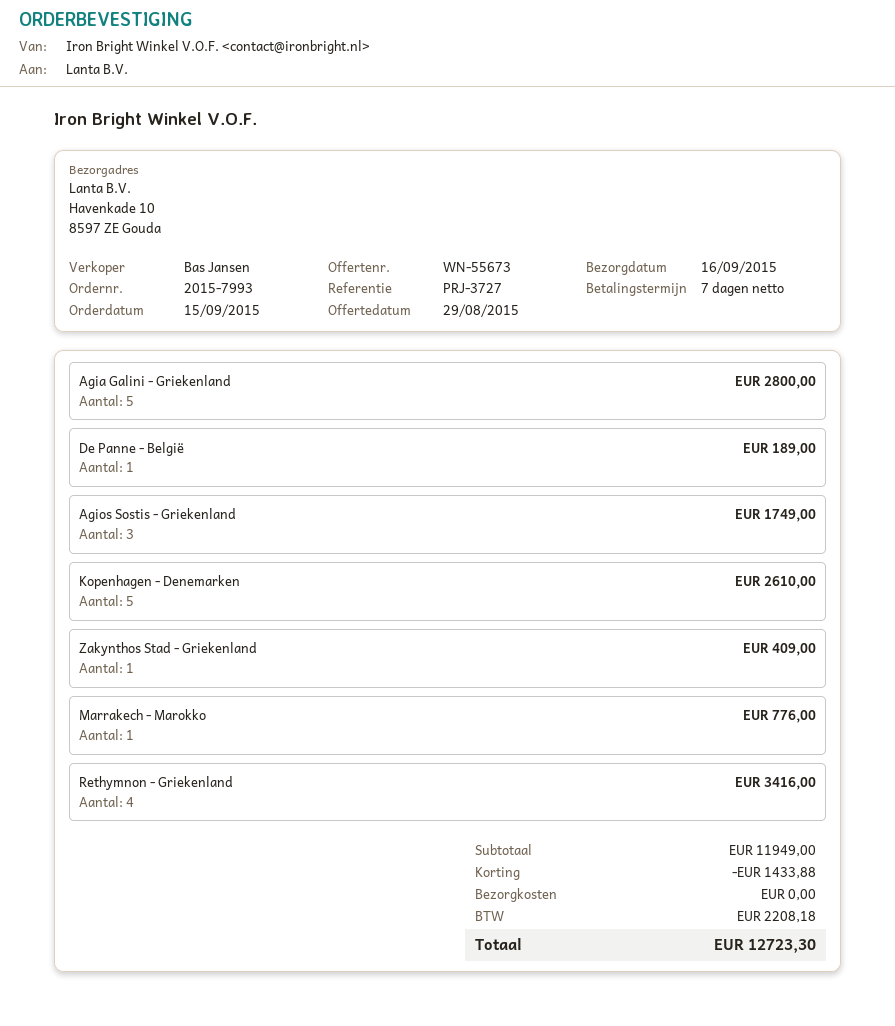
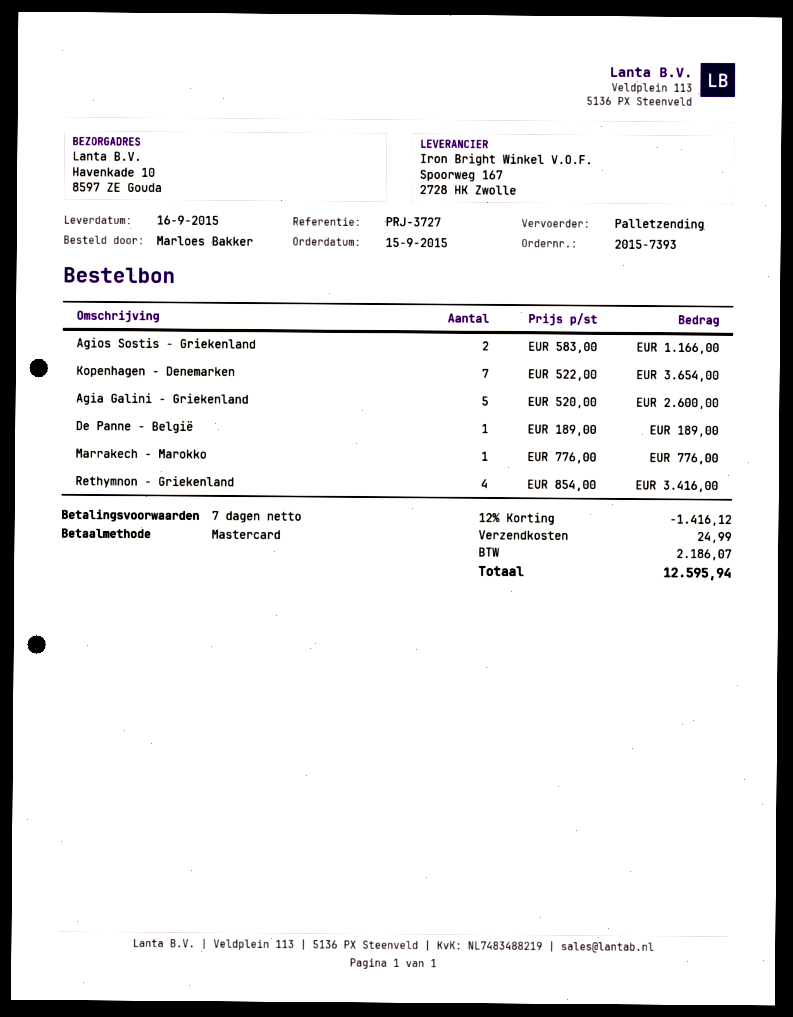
order number: 2015-7993 -> 2015-7393
Agia Galini - Griekenland: 5 for 2800.00 -> 5 for 2600.00
Agios Sostis - Griekenland: 3 for 1749.00 -> 2 for 1166.00
Kopenhagen - Denemarken: 5 for 2610.00 -> 7 for 3654.00
Zakynthos Stad - Griekenland: 1 for 409.00 -> none
discount: 1433.88 -> 1416.12
shipping: 0.00 -> 24.99
tax: 2208.18 -> 2186.07
total: 12723.30 -> 12595.94

